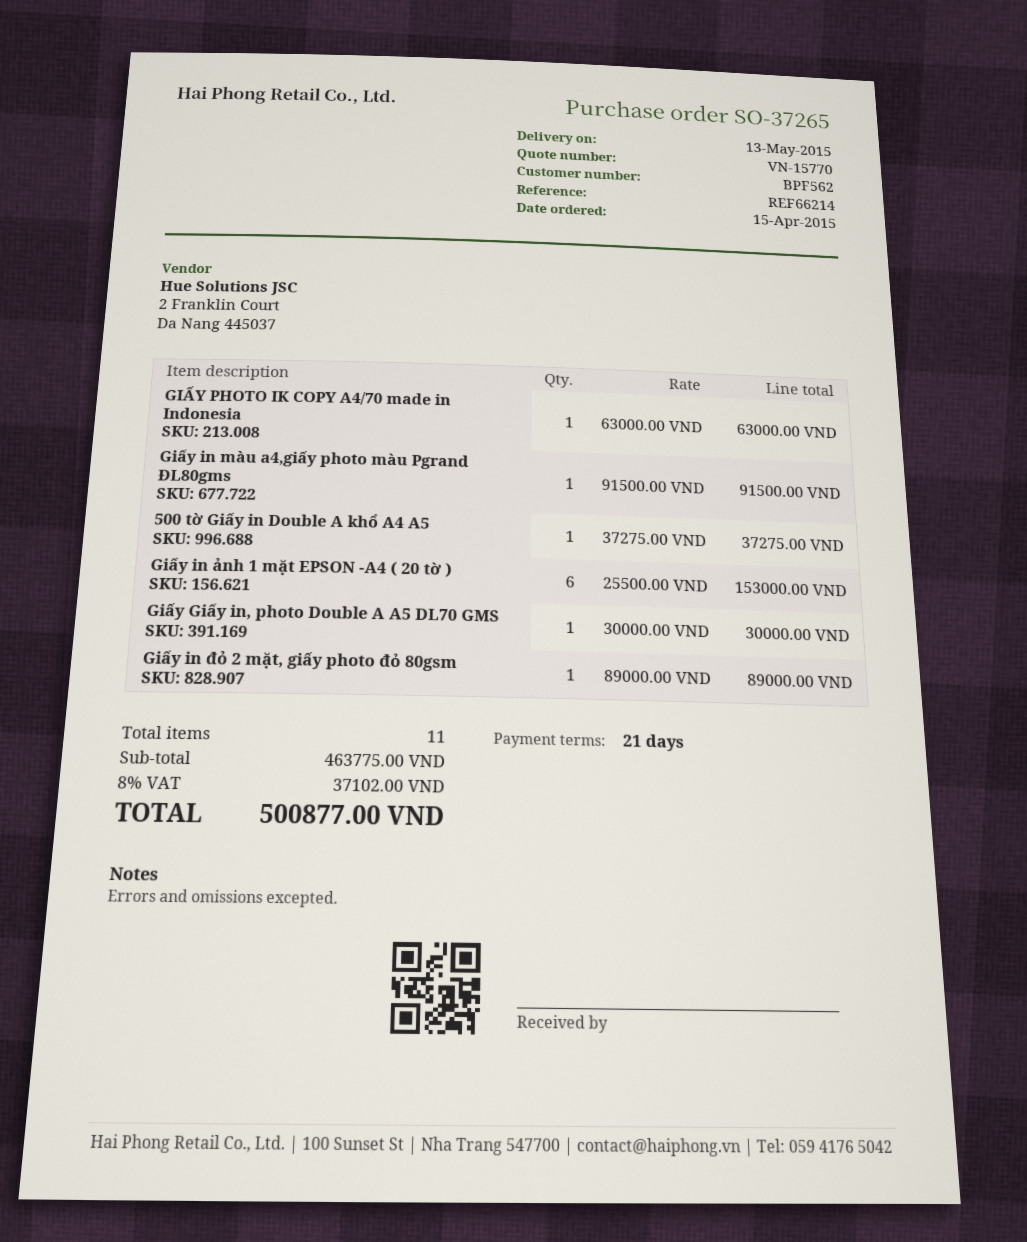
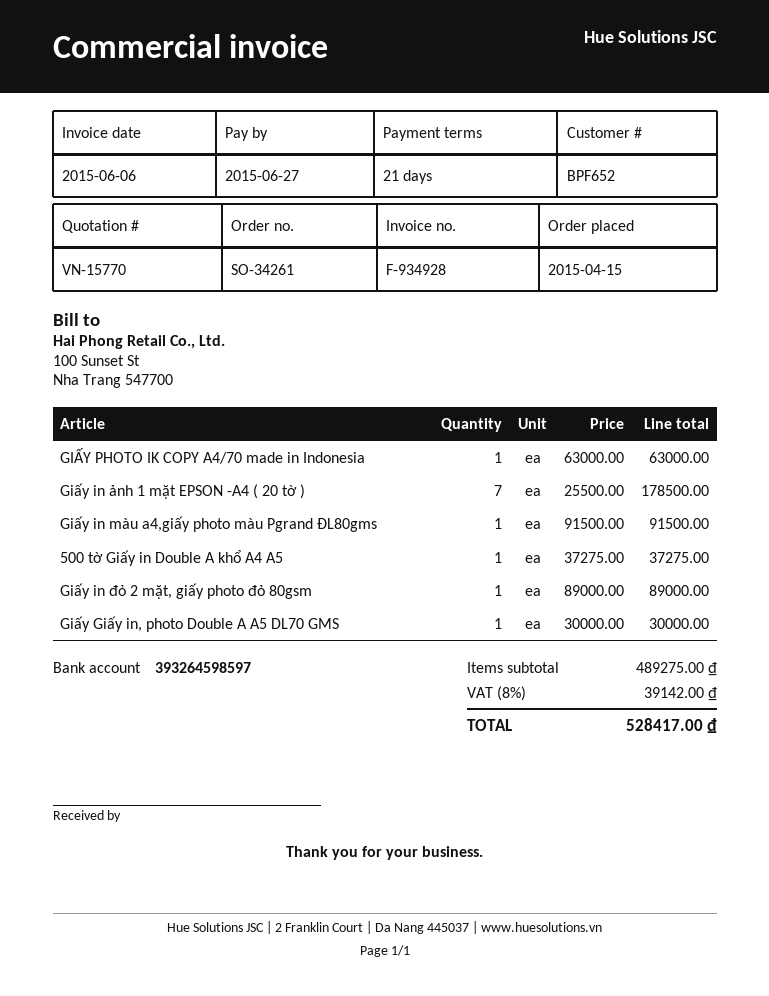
order number: SO-37265 -> SO-34261
customer number: BPF562 -> BPF652
Giấy in ảnh 1 mặt EPSON -A4 ( 20 tờ ): 6 x 25500.00 = 153000.00 -> 7 x 25500.00 = 178500.00
subtotal: 463775.00 -> 489275.00
tax: 8% = 37102.00 -> 8% = 39142.00
total: 500877.00 -> 528417.00

